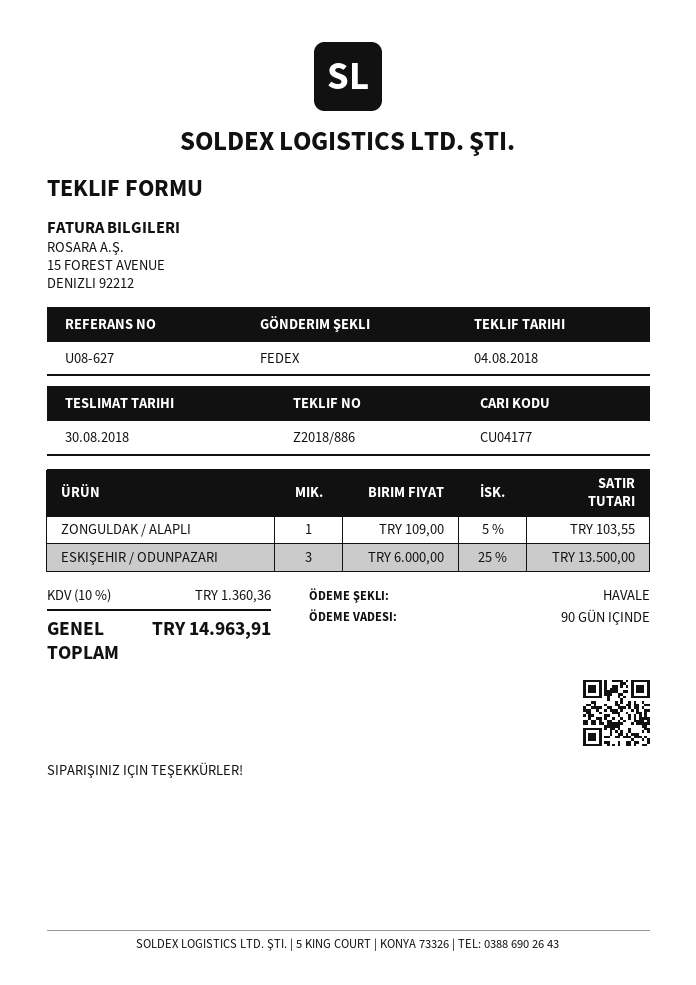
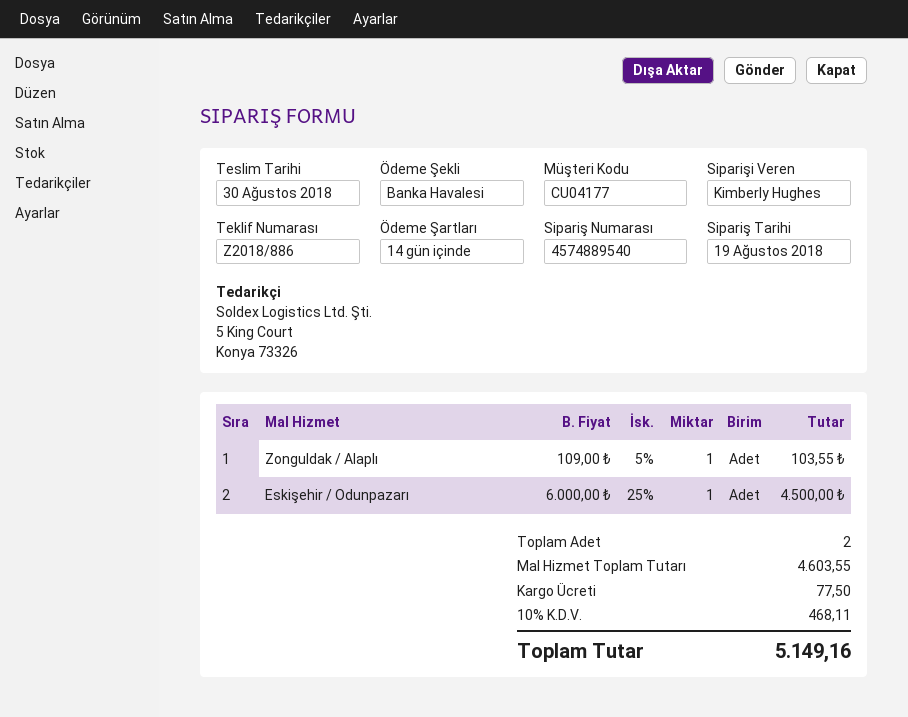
payment terms: 90 days -> 14 days
ESKIŞEHIR / ODUNPAZARI: 3 x 6000.00 - 25% = 13500.00 -> 1 x 6000.00 - 25% = 4500.00
shipping: none -> 77.50
tax: 10% = 1360.36 -> 10% = 468.11
total: 14963.91 -> 5149.16

